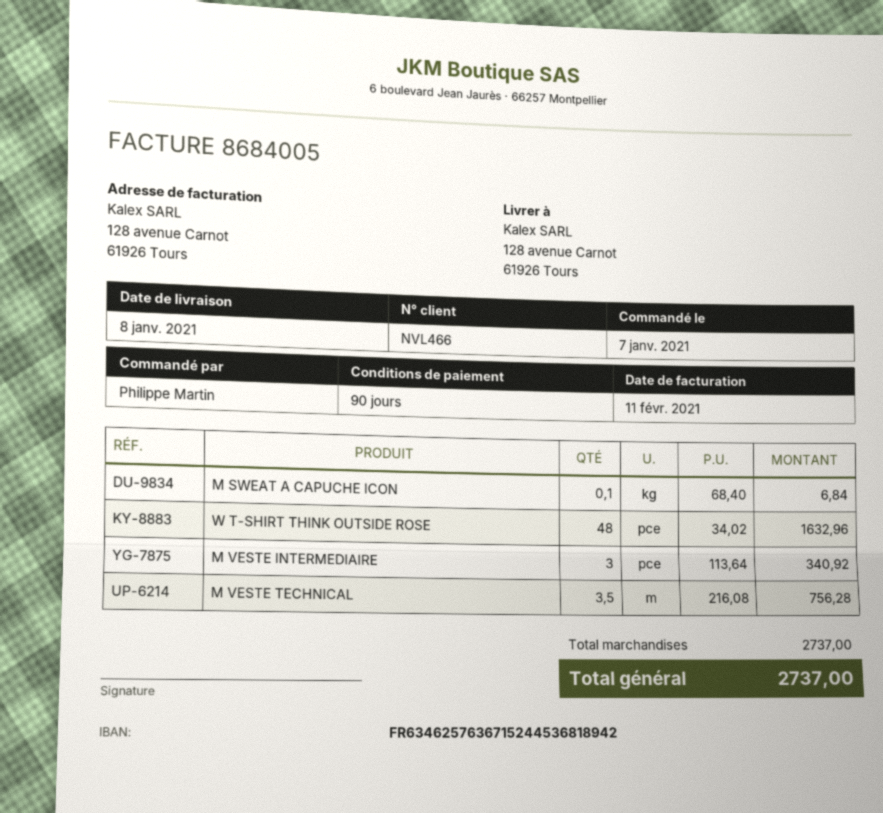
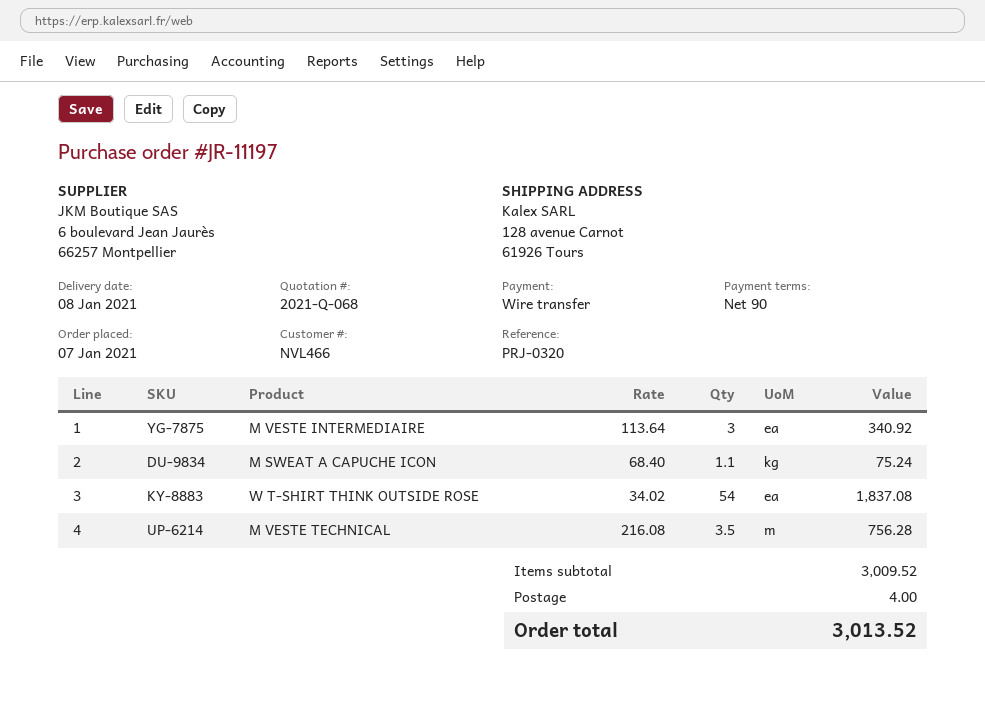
M SWEAT A CAPUCHE ICON: 0.1 x 68.40 = 6.84 -> 1.1 x 68.40 = 75.24
W T-SHIRT THINK OUTSIDE ROSE: 48 x 34.02 = 1632.96 -> 54 x 34.02 = 1837.08
subtotal: 2737.00 -> 3009.52
shipping: none -> 4.00
total: 2737.00 -> 3013.52

